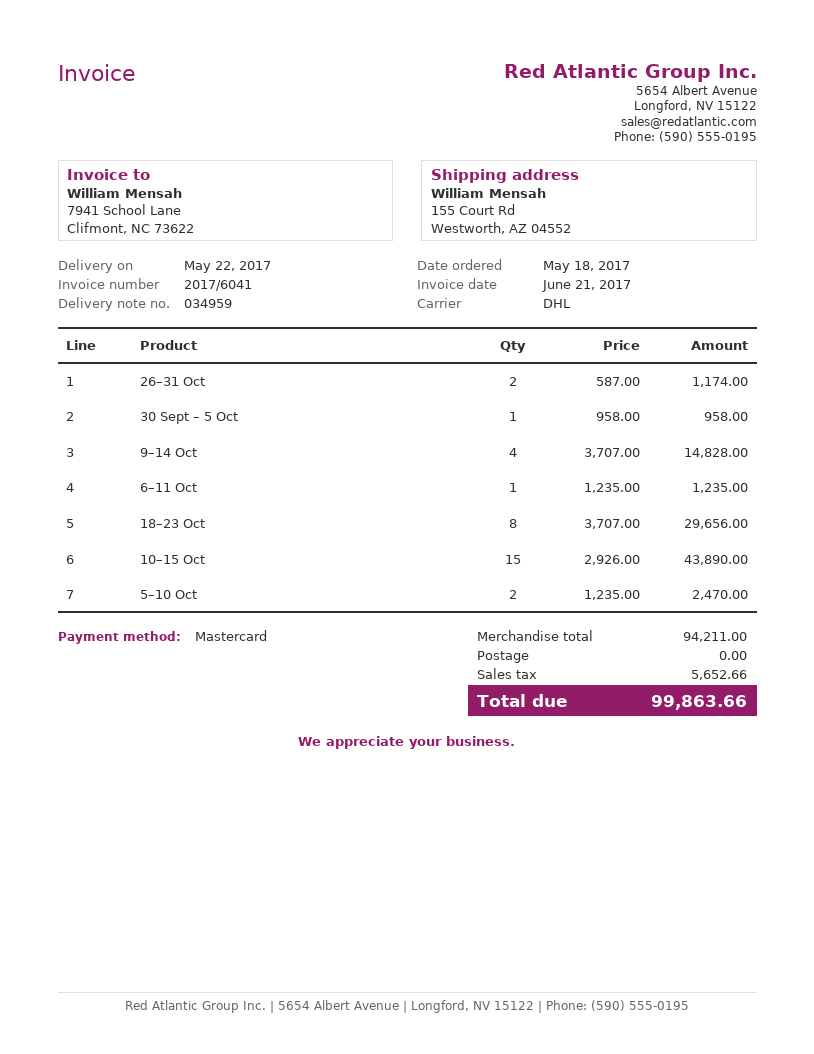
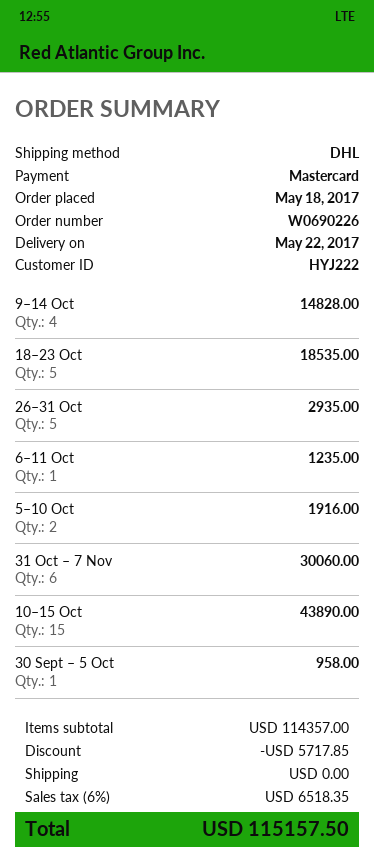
26–31 Oct: 2 for 1174.00 -> 5 for 2935.00
18–23 Oct: 8 for 29656.00 -> 5 for 18535.00
5–10 Oct: 2 for 2470.00 -> 2 for 1916.00
31 Oct – 7 Nov: none -> 6 for 30060.00
subtotal: 94211.00 -> 114357.00
discount: none -> 5717.85
tax: 5652.66 -> 6518.35
total: 99863.66 -> 115157.50

